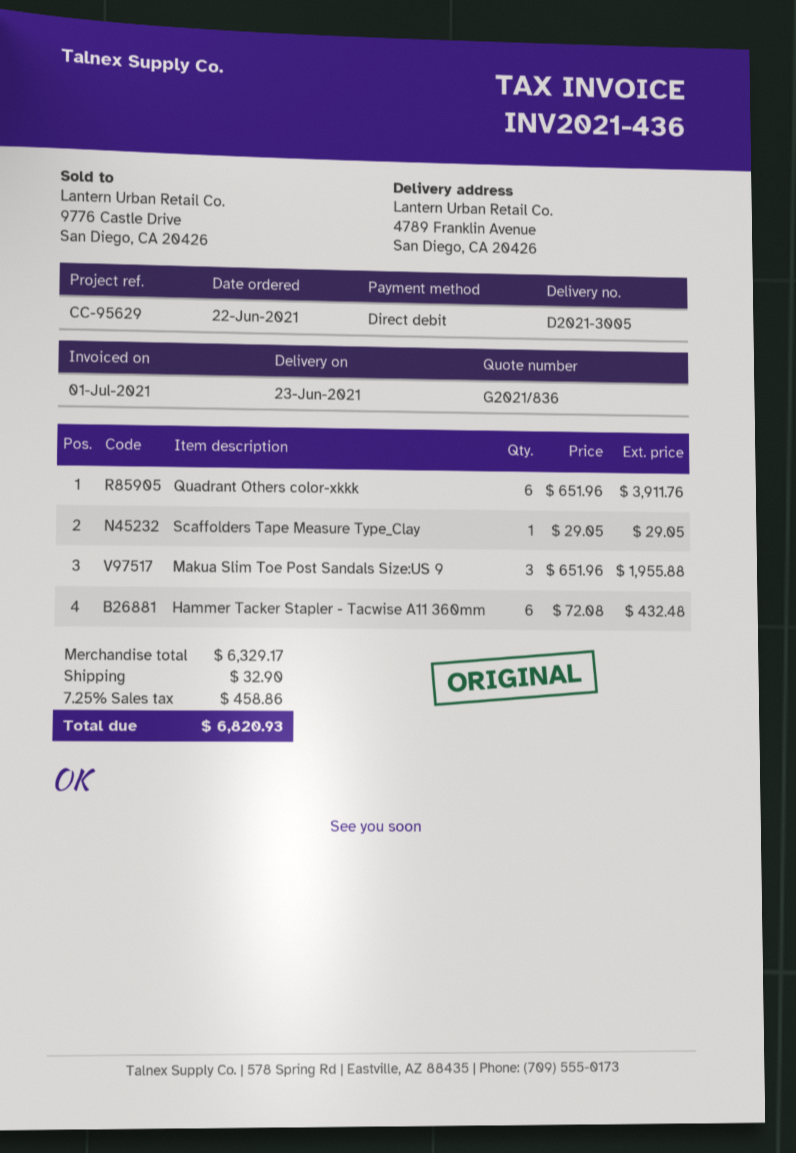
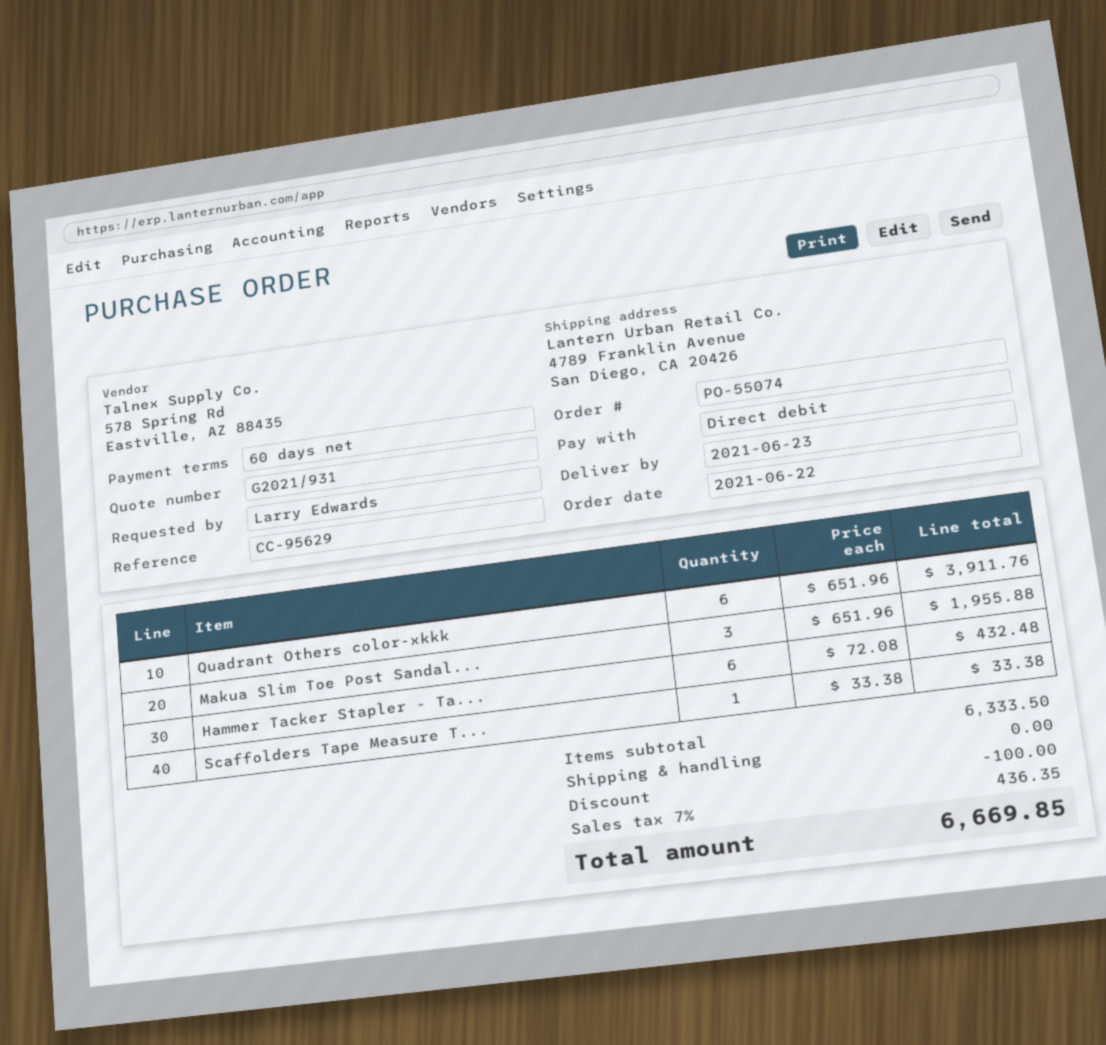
quote number: G2021/836 -> G2021/931
Scaffolders Tape Measure Type_Clay: 1 x 29.05 = 29.05 -> 1 x 33.38 = 33.38
subtotal: 6329.17 -> 6333.50
discount: none -> 100.00
shipping: 32.90 -> 0.00
tax: 7.25% = 458.86 -> 7% = 436.35
total: 6820.93 -> 6669.85

